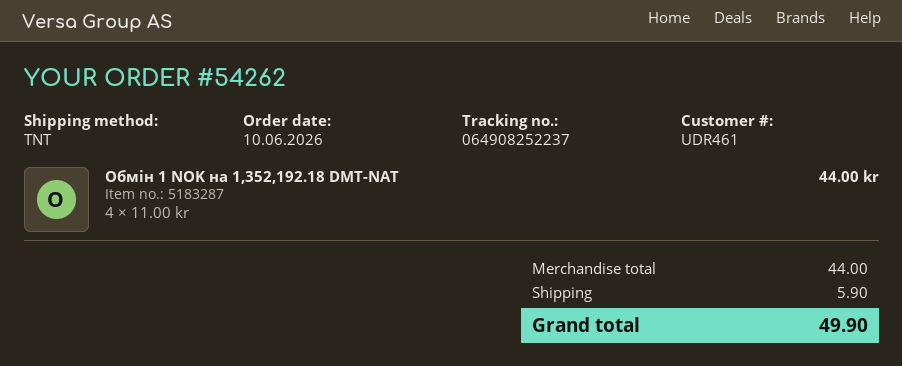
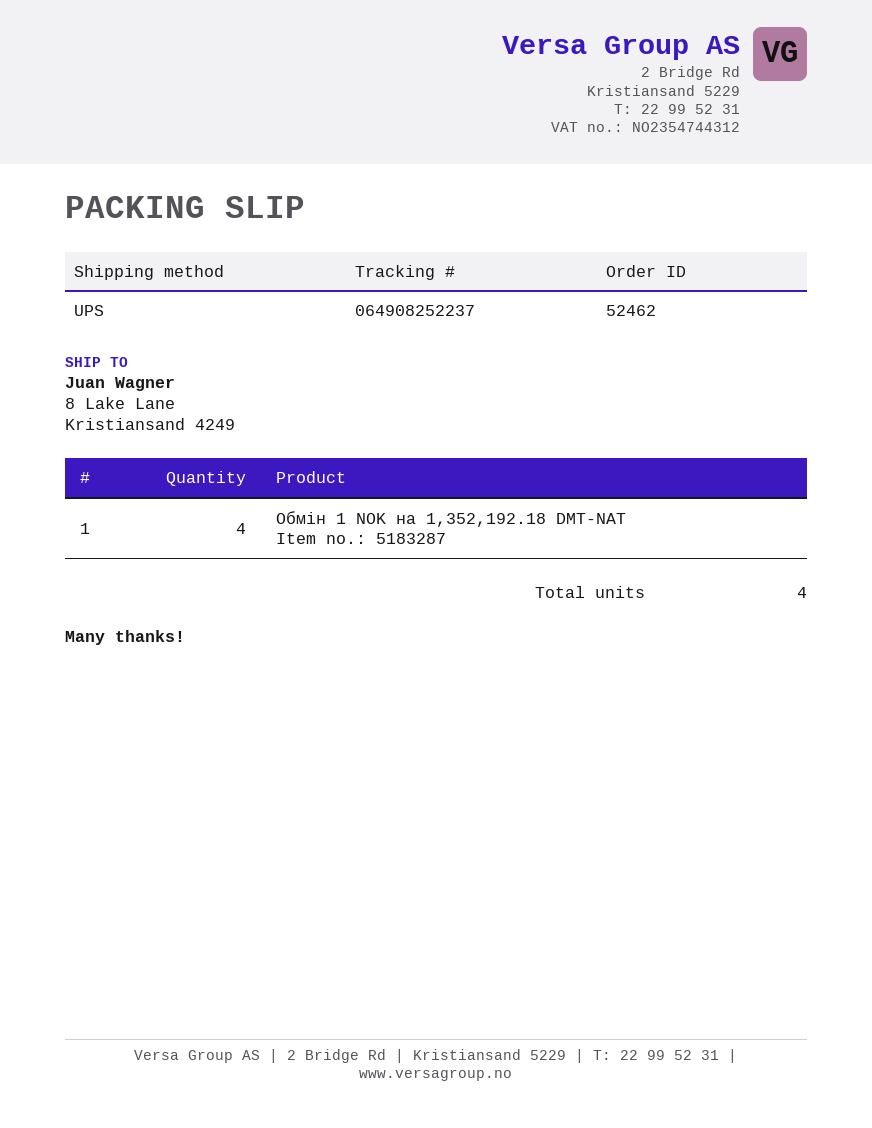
order number: 54262 -> 52462
shipping method: TNT -> UPS

